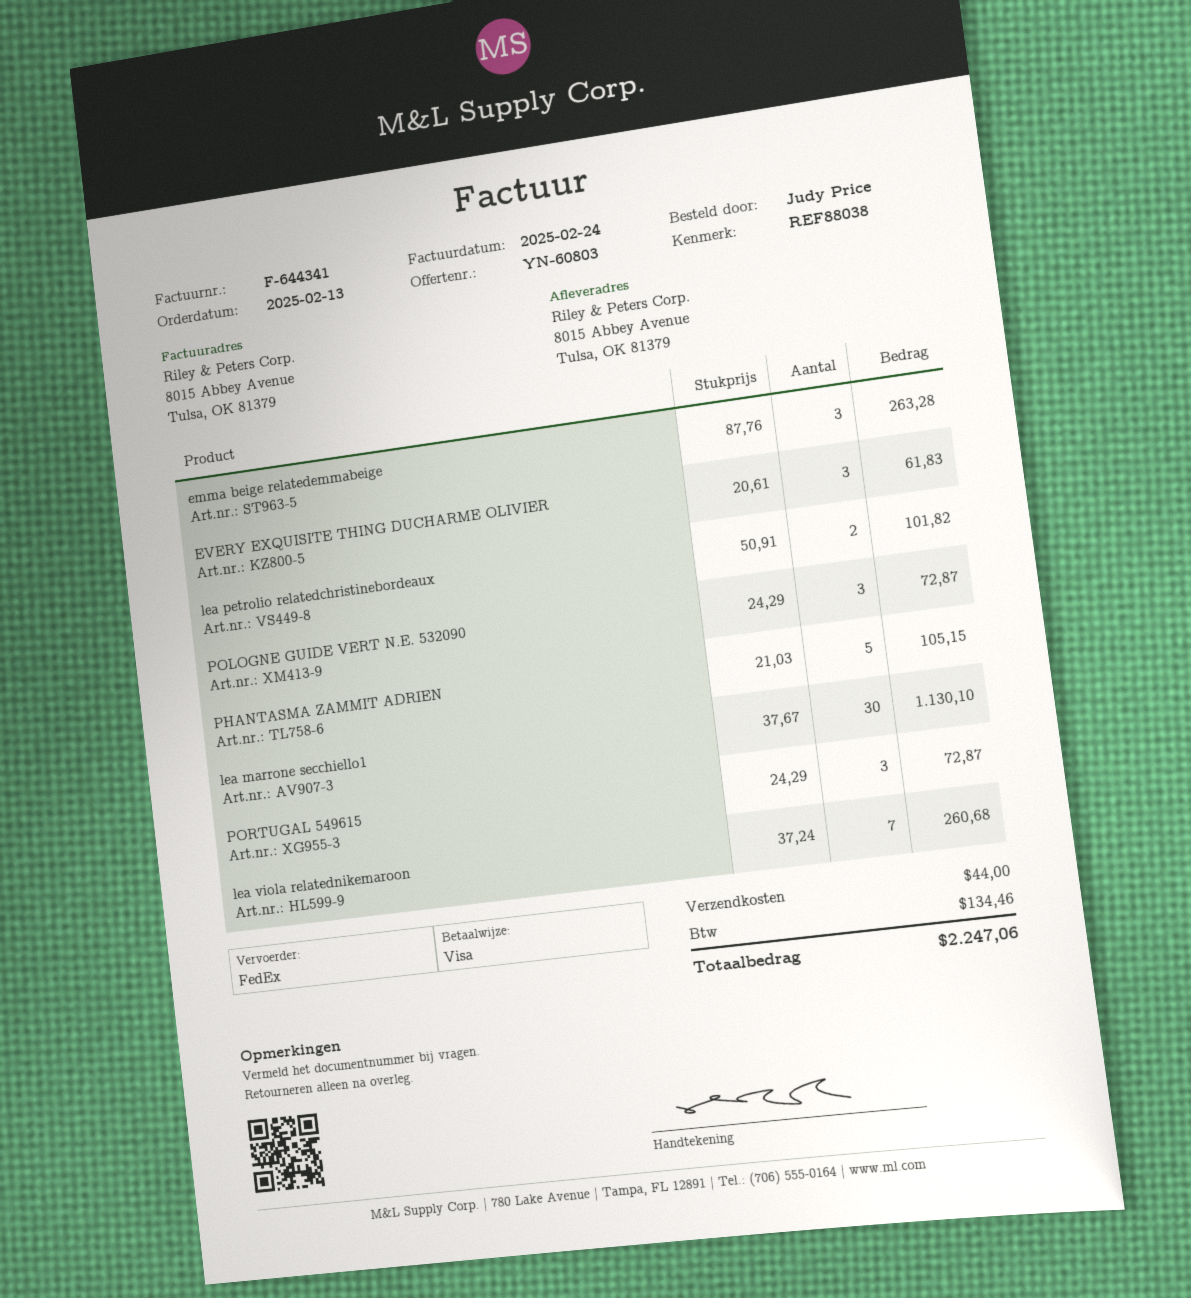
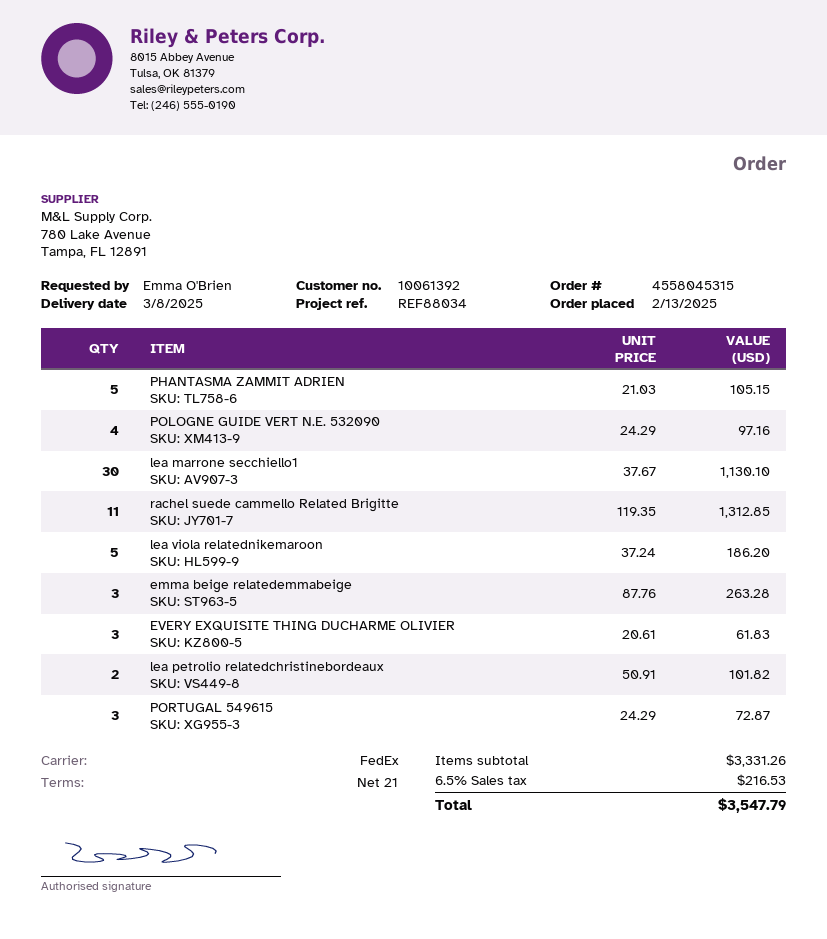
reference: REF88038 -> REF88034
ordered by: Judy Price -> Emma O'Brien
POLOGNE GUIDE VERT N.E. 532090: 3 x 24.29 = 72.87 -> 4 x 24.29 = 97.16
lea viola relatednikemaroon: 7 x 37.24 = 260.68 -> 5 x 37.24 = 186.20
rachel suede cammello Related Brigitte: none -> 11 x 119.35 = 1312.85
shipping: 44.00 -> none
tax: 134.46 -> 216.53
total: 2247.06 -> 3547.79

